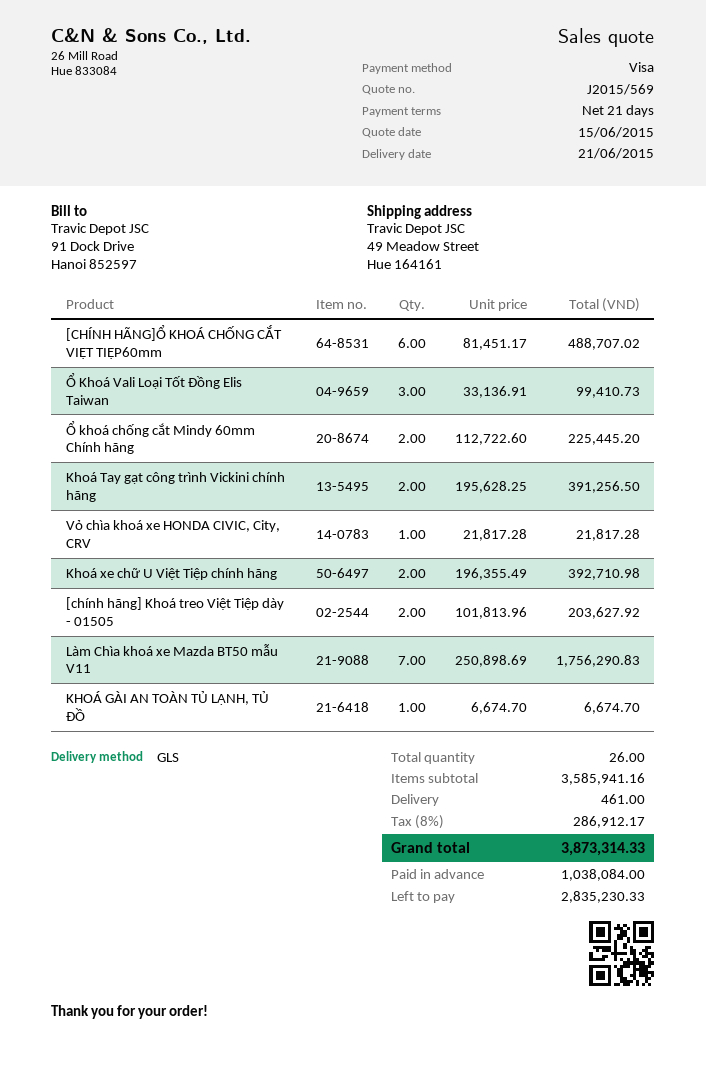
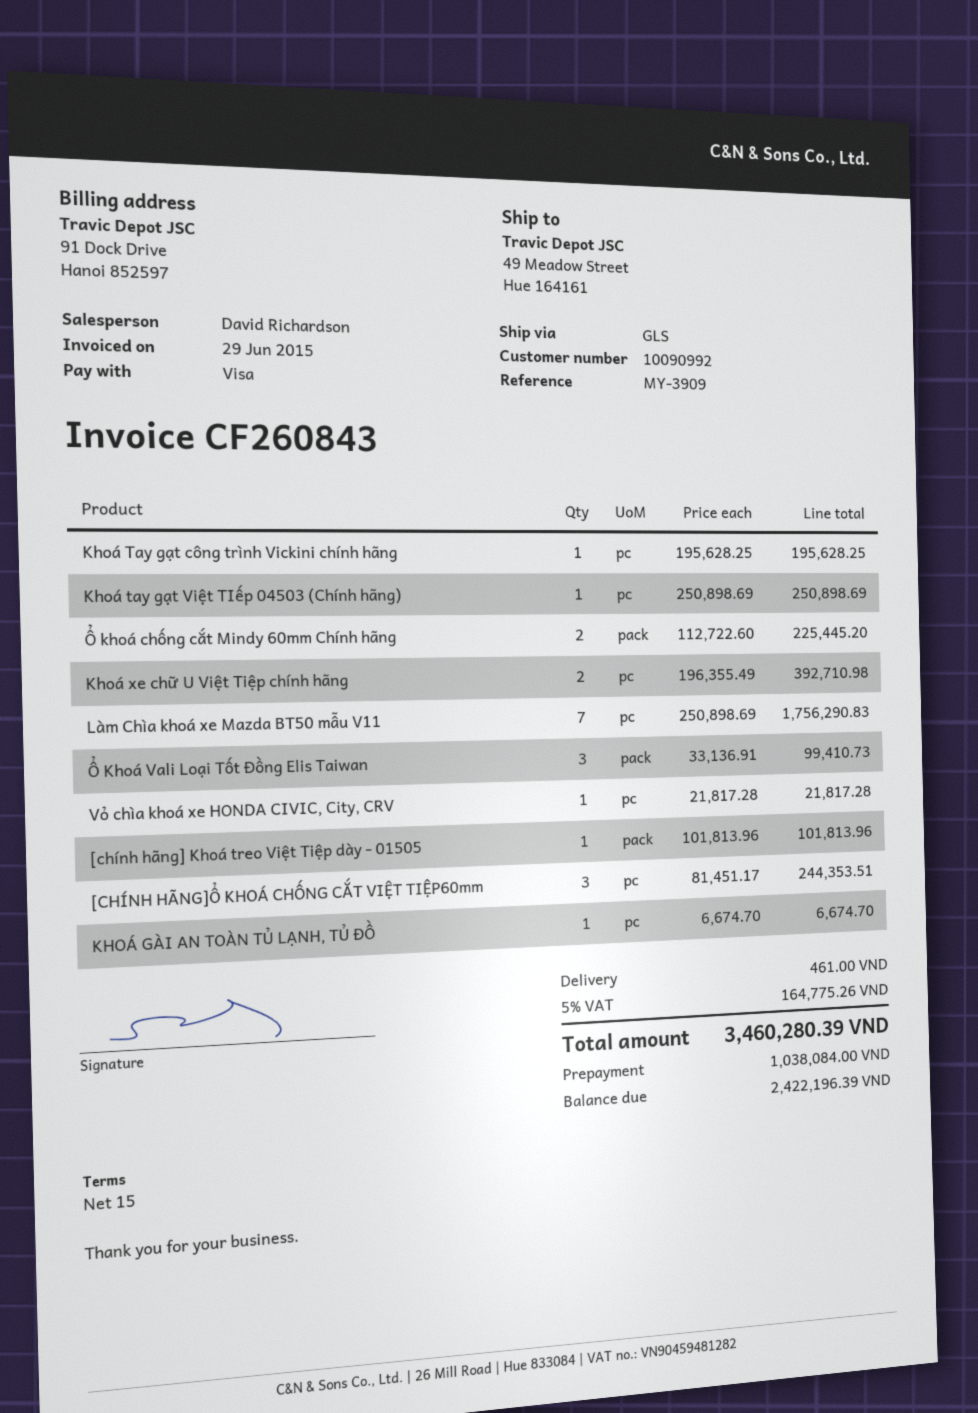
payment terms: 21 days -> 15 days
[CHÍNH HÃNG]Ổ KHOÁ CHỐNG CẮT VIỆT TIỆP60mm: 6 x 81451.17 = 488707.02 -> 3 x 81451.17 = 244353.51
Khoá Tay gạt công trình Vickini chính hãng: 2 x 195628.25 = 391256.50 -> 1 x 195628.25 = 195628.25
[chính hãng] Khoá treo Việt Tiệp dày - 01505: 2 x 101813.96 = 203627.92 -> 1 x 101813.96 = 101813.96
Khoá tay gạt Việt TIếp 04503 (Chính hãng): none -> 1 x 250898.69 = 250898.69
tax: 8% = 286912.17 -> 5% = 164775.26
total: 3873314.33 -> 3460280.39
balance: 2835230.33 -> 2422196.39

